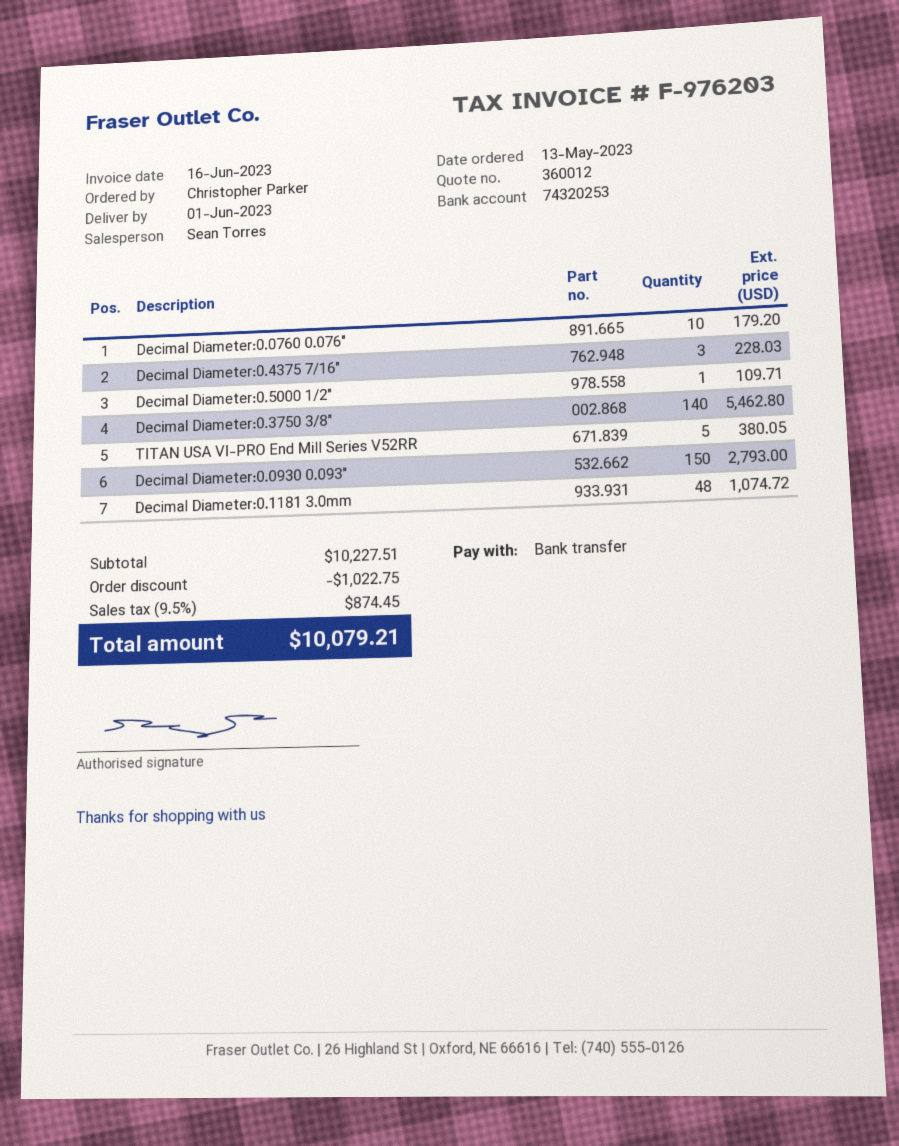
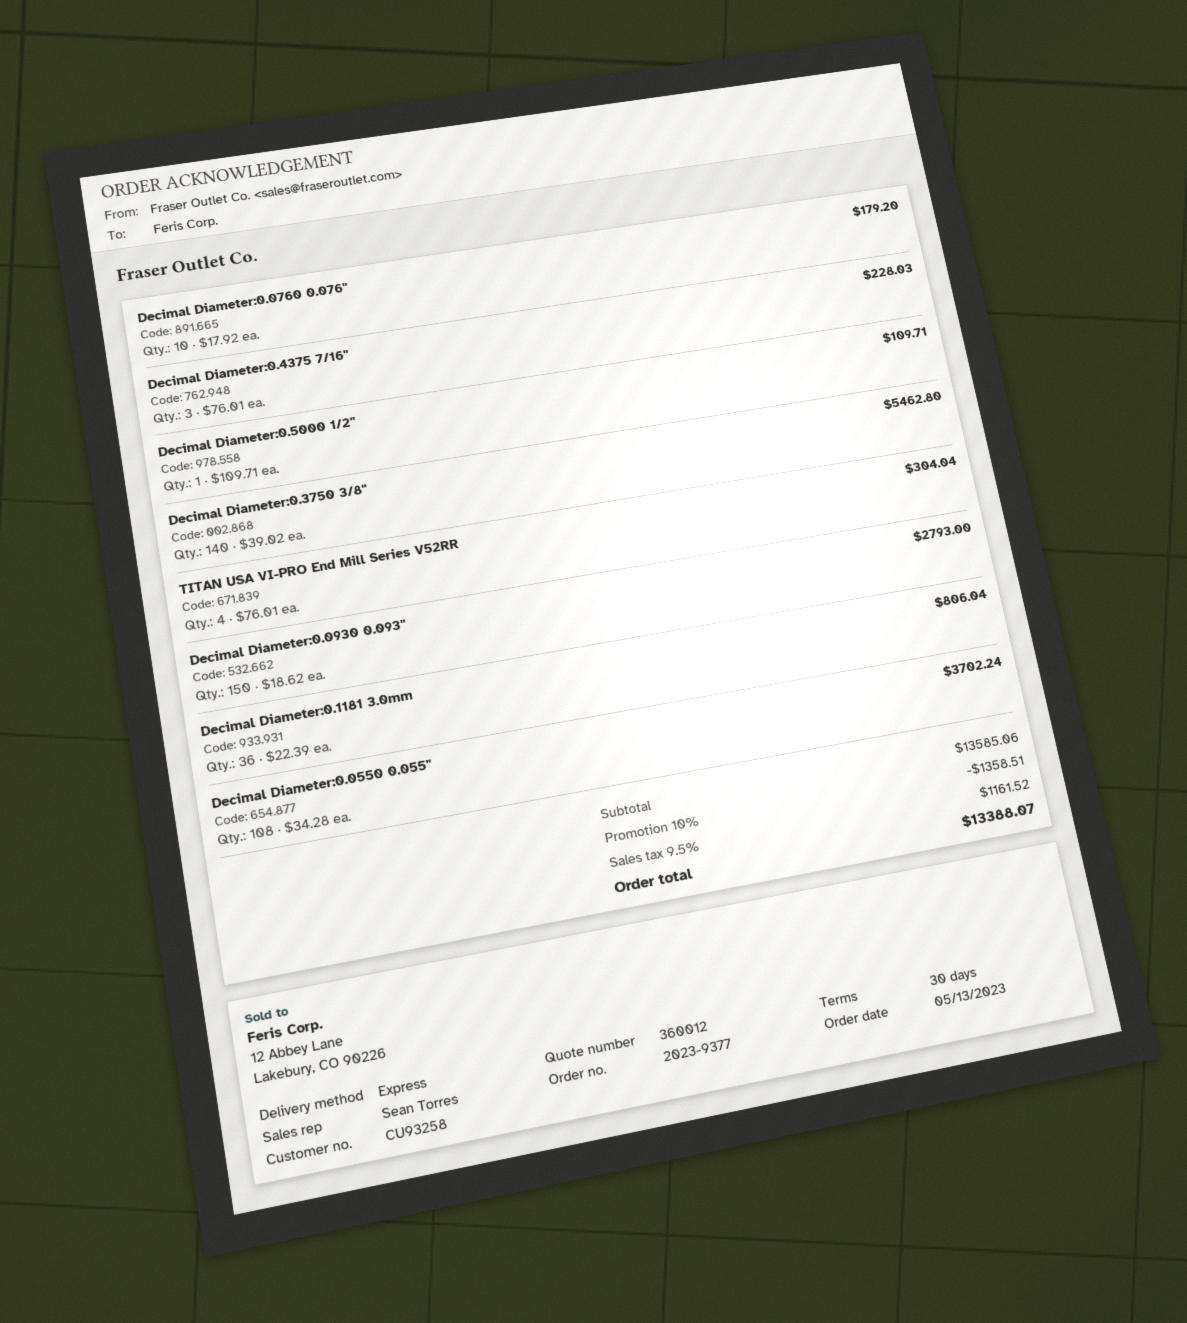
TITAN USA VI-PRO End Mill Series V52RR: 5 for 380.05 -> 4 for 304.04
Decimal Diameter:0.1181 3.0mm: 48 for 1074.72 -> 36 for 806.04
Decimal Diameter:0.0550 0.055": none -> 108 for 3702.24
subtotal: 10227.51 -> 13585.06
discount: 1022.75 -> 1358.51
tax: 9.5% = 874.45 -> 9.5% = 1161.52
total: 10079.21 -> 13388.07

